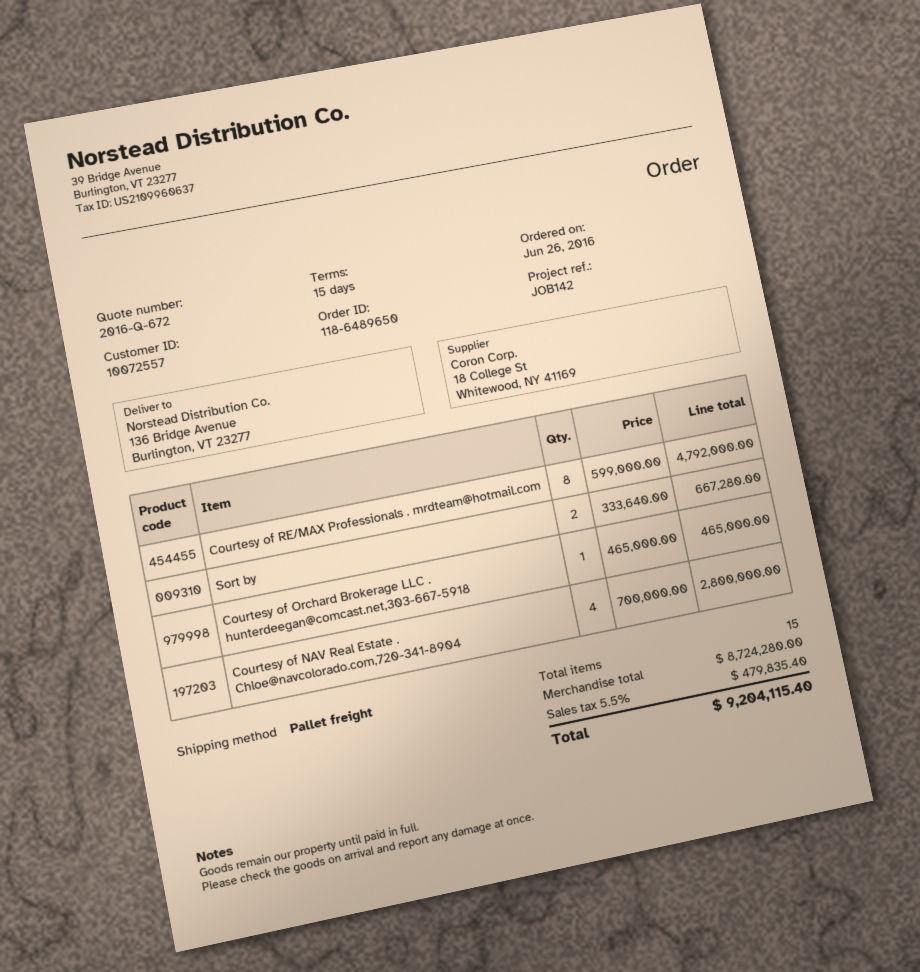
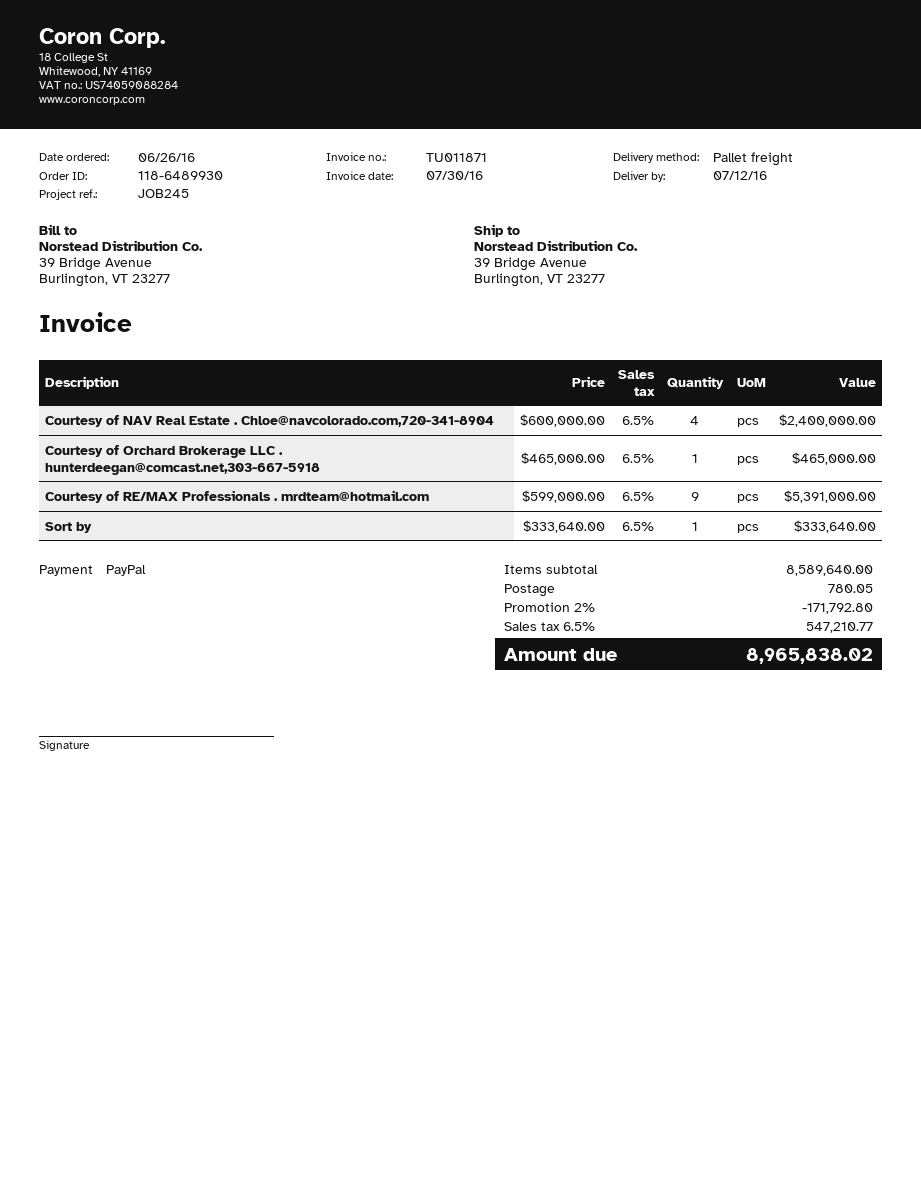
order number: 118-6489650 -> 118-6489930
reference: JOB142 -> JOB245
ship to: 136 Bridge Avenue, Burlington, VT 23277 -> 39 Bridge Avenue, Burlington, VT 23277
Courtesy of RE/MAX Professionals . mrdteam@hotmail.com: 8 x 599000.00 = 4792000.00 -> 9 x 599000.00 = 5391000.00
Sort by: 2 x 333640.00 = 667280.00 -> 1 x 333640.00 = 333640.00
Courtesy of NAV Real Estate . Chloe@navcolorado.com,720-341-8904: 4 x 700000.00 = 2800000.00 -> 4 x 600000.00 = 2400000.00
subtotal: 8724280.00 -> 8589640.00
discount: none -> 2% = 171792.80
shipping: none -> 780.05
tax: 5.5% = 479835.40 -> 6.5% = 547210.77
total: 9204115.40 -> 8965838.02

